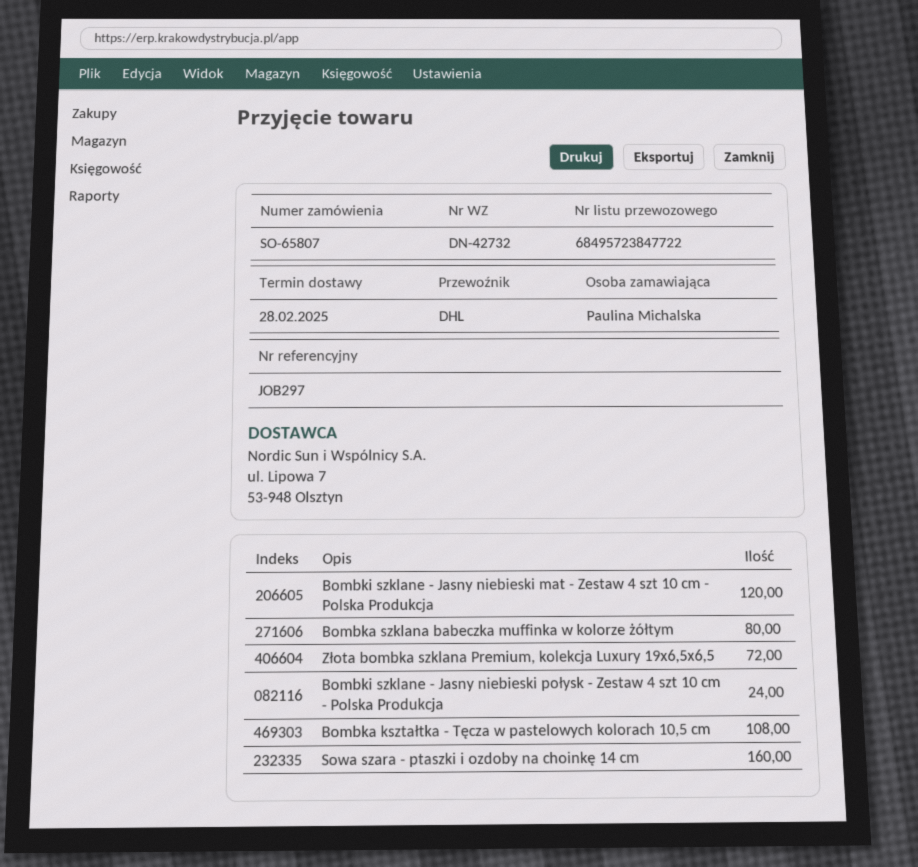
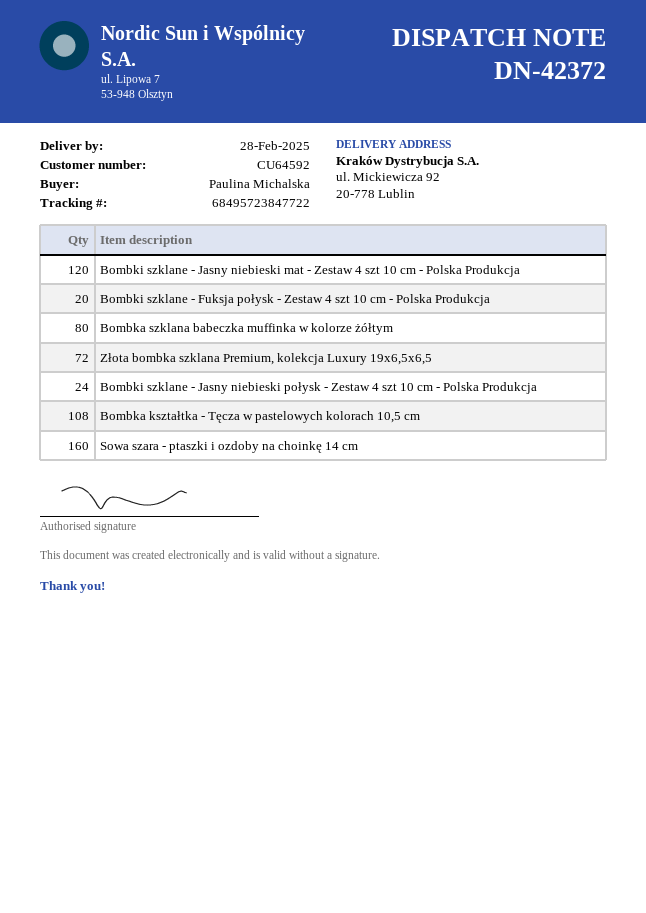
delivery note number: DN-42732 -> DN-42372
Bombki szklane - Fuksja połysk - Zestaw 4 szt 10 cm - Polska Produkcja: none -> 20

